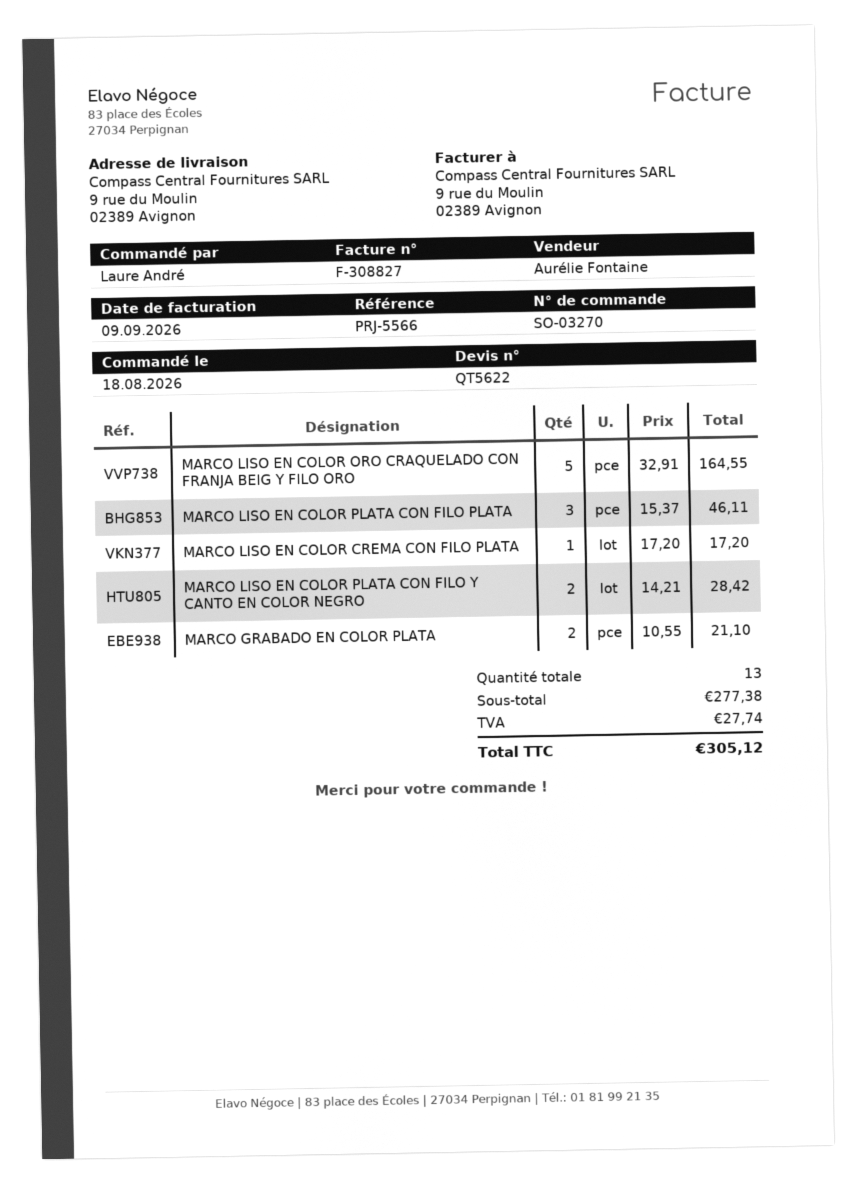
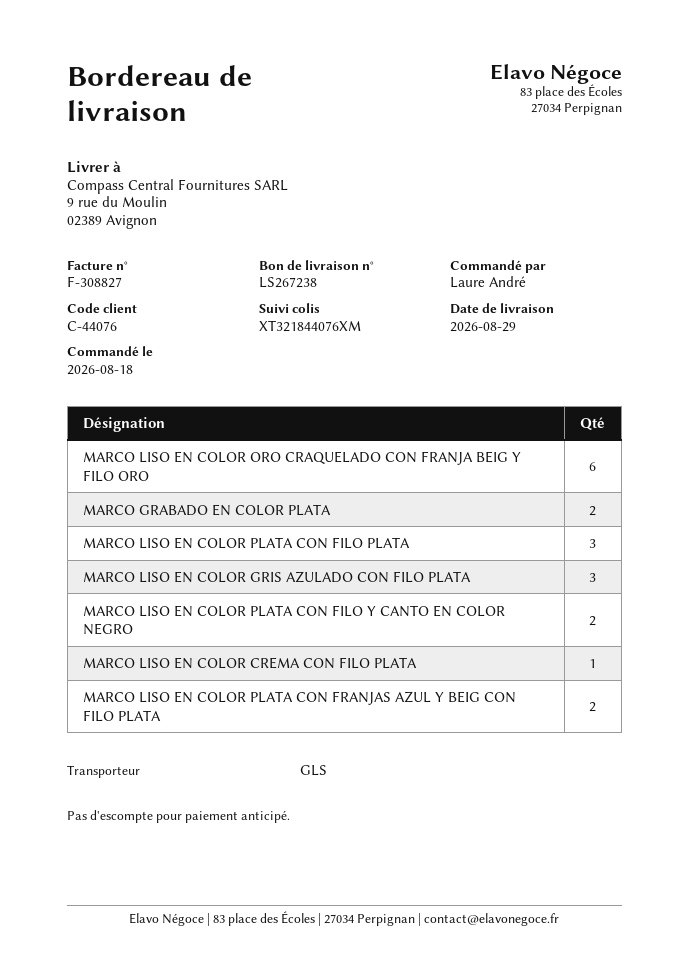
MARCO LISO EN COLOR ORO CRAQUELADO CON FRANJA BEIG Y FILO ORO: 5 -> 6
MARCO LISO EN COLOR GRIS AZULADO CON FILO PLATA: none -> 3
MARCO LISO EN COLOR PLATA CON FRANJAS AZUL Y BEIG CON FILO PLATA: none -> 2

